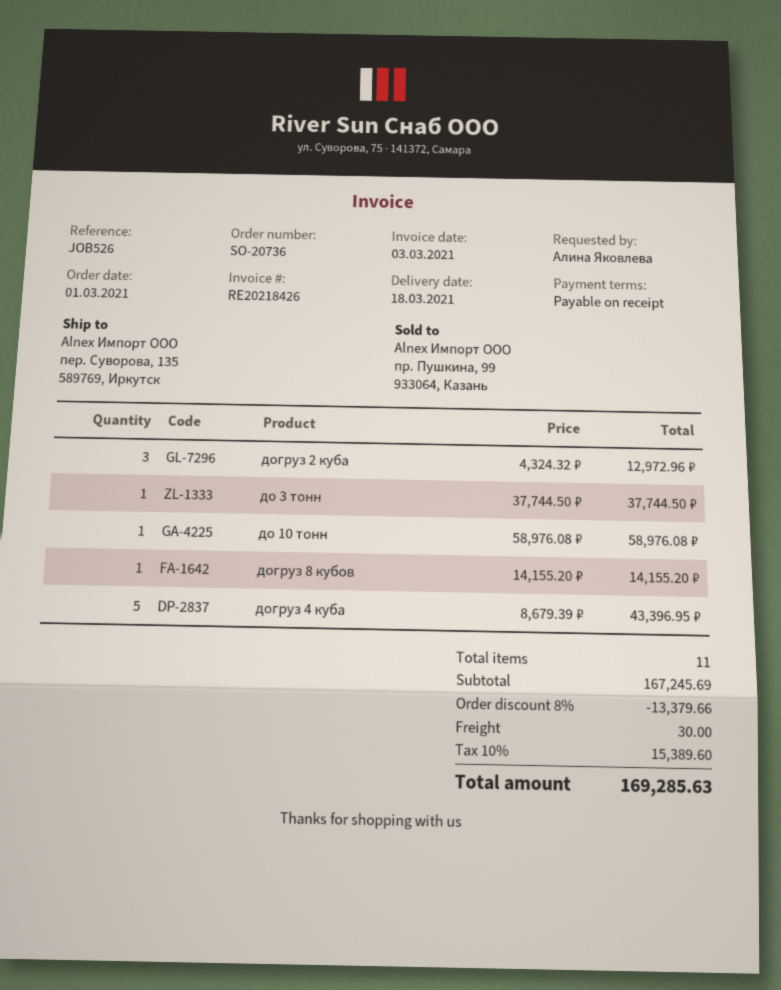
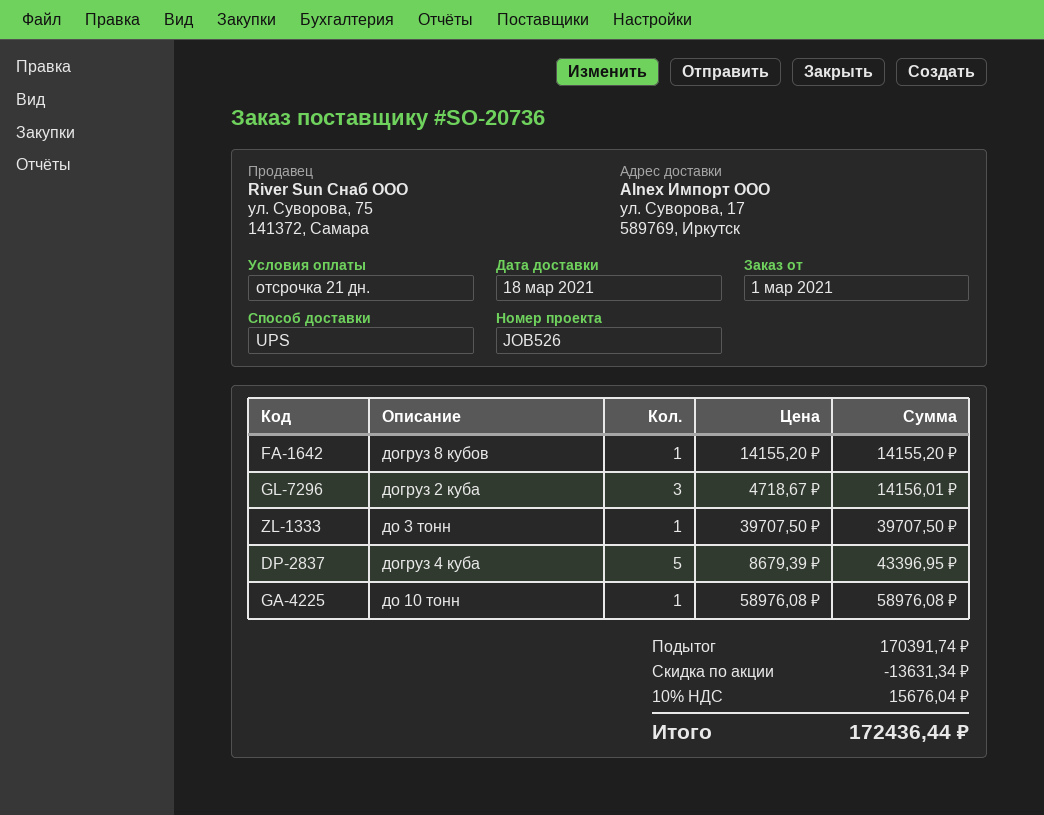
payment terms: on receipt -> 21 days
ship to: пер. Суворова, 135, 589769, Иркутск -> ул. Суворова, 17, 589769, Иркутск
догруз 2 куба: 3 x 4324.32 = 12972.96 -> 3 x 4718.67 = 14156.01
до 3 тонн: 1 x 37744.50 = 37744.50 -> 1 x 39707.50 = 39707.50
subtotal: 167245.69 -> 170391.74
discount: 13379.66 -> 13631.34
shipping: 30.00 -> none
tax: 10% = 15389.60 -> 10% = 15676.04
total: 169285.63 -> 172436.44

